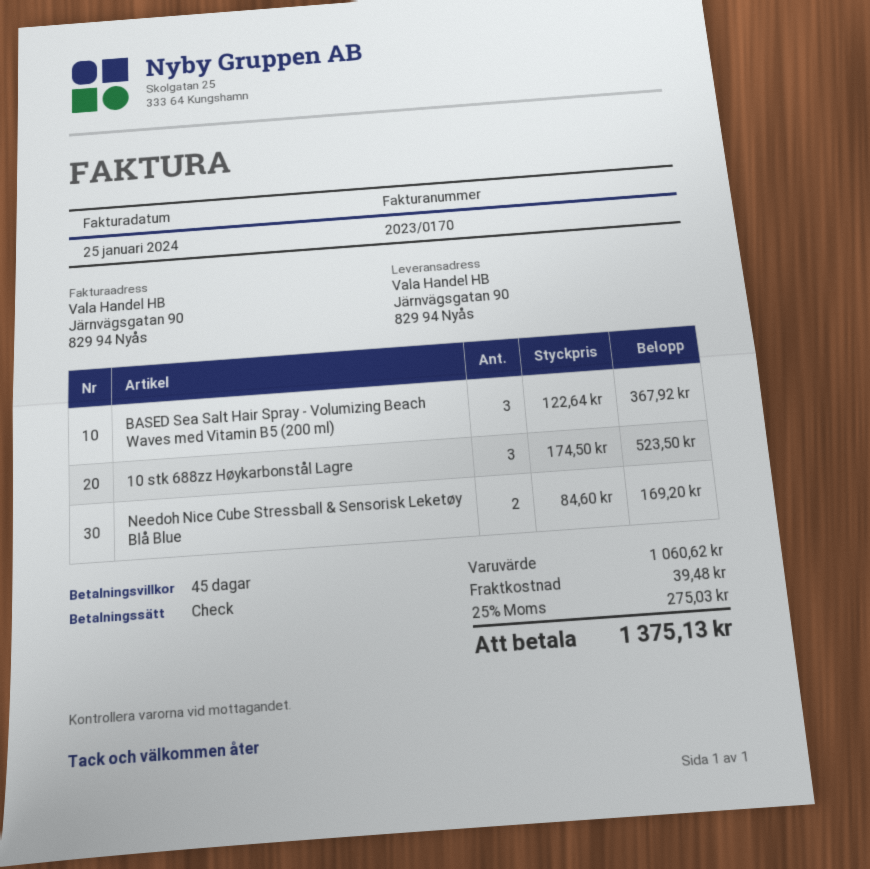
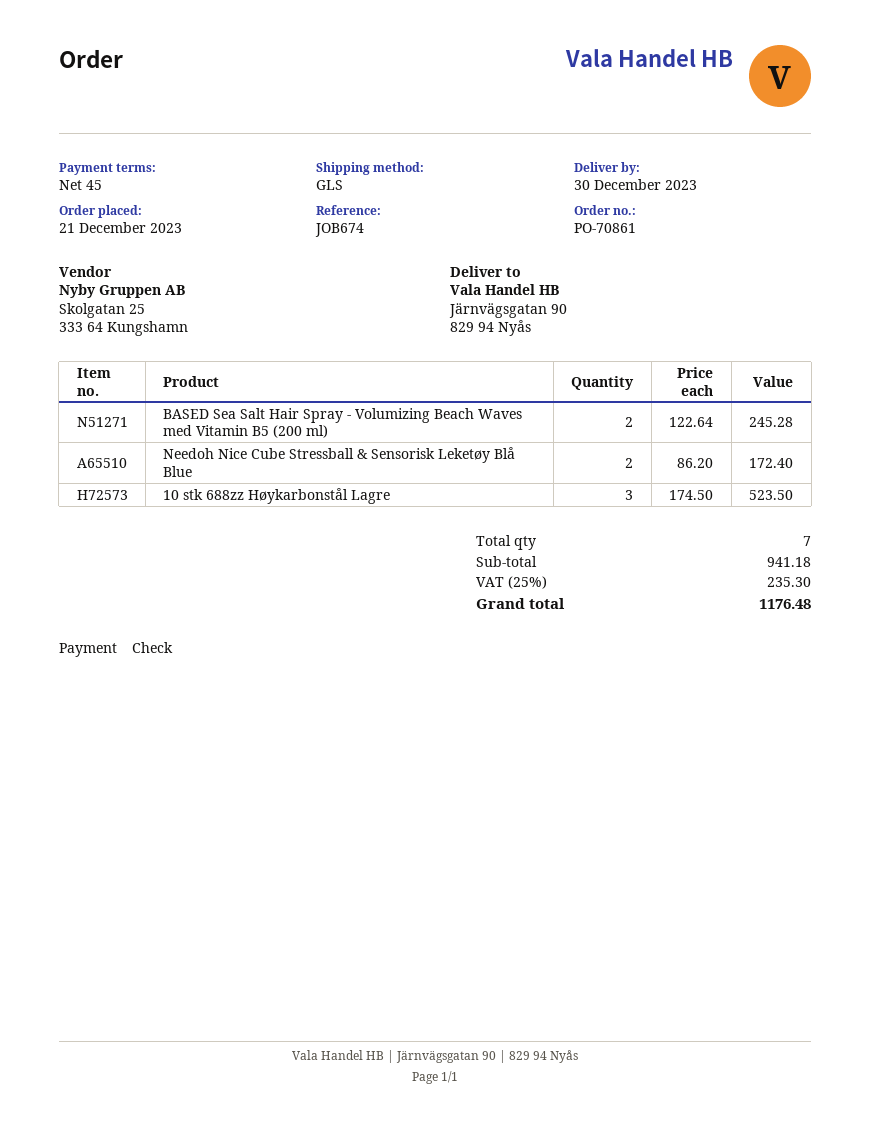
BASED Sea Salt Hair Spray - Volumizing Beach Waves med Vitamin B5 (200 ml): 3 x 122.64 = 367.92 -> 2 x 122.64 = 245.28
Needoh Nice Cube Stressball & Sensorisk Leketøy Blå Blue: 2 x 84.60 = 169.20 -> 2 x 86.20 = 172.40
subtotal: 1060.62 -> 941.18
shipping: 39.48 -> none
tax: 25% = 275.03 -> 25% = 235.30
total: 1375.13 -> 1176.48

